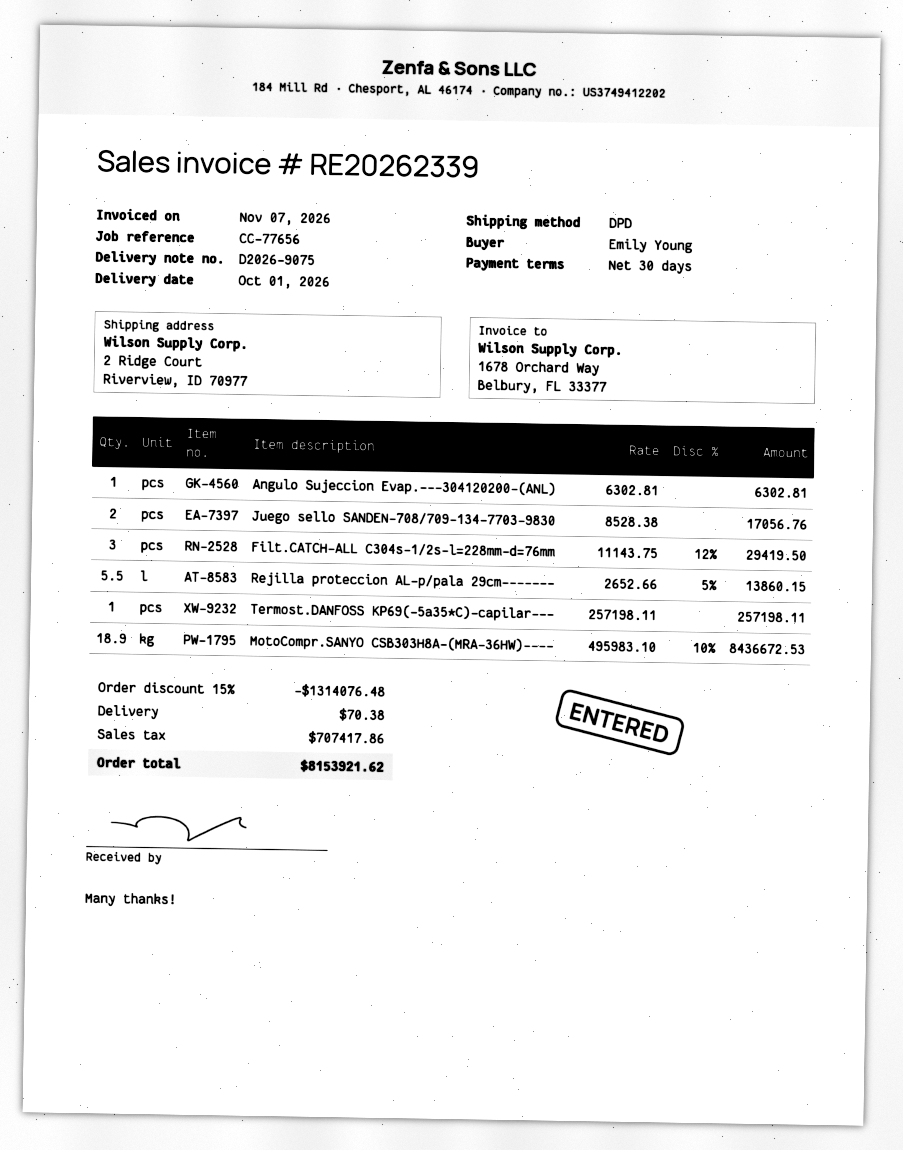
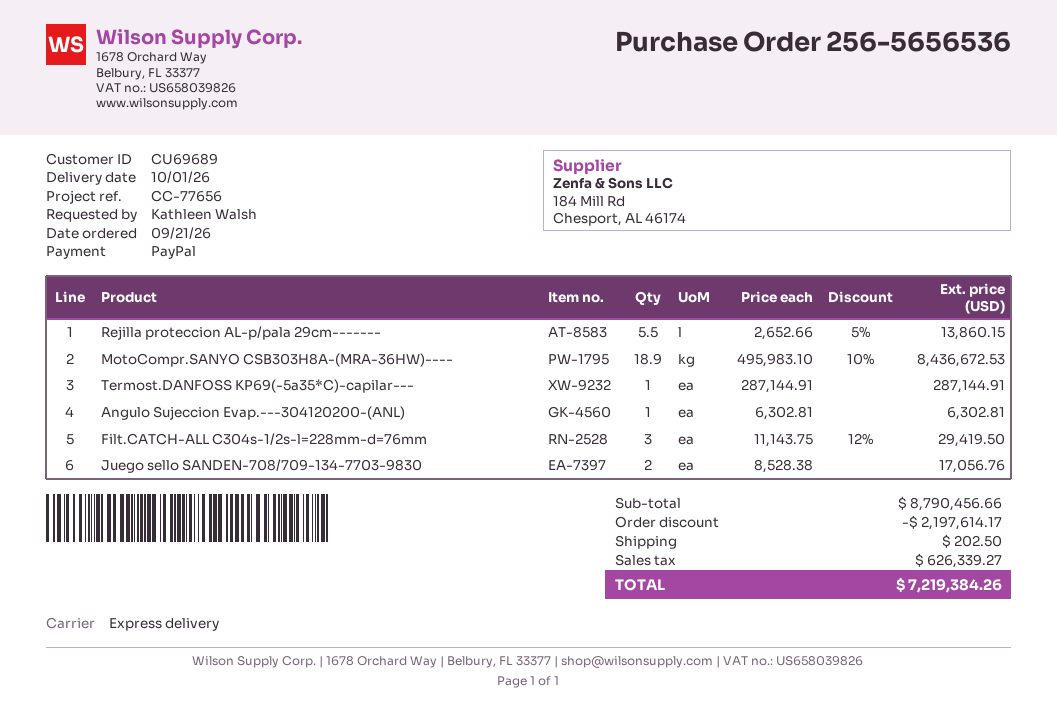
ordered by: Emily Young -> Kathleen Walsh
shipping method: DPD -> express
Termost.DANFOSS KP69(-5a35*C)-capilar---: 1 x 257198.11 = 257198.11 -> 1 x 287144.91 = 287144.91
discount: 1314076.48 -> 2197614.17
shipping: 70.38 -> 202.50
tax: 707417.86 -> 626339.27
total: 8153921.62 -> 7219384.26

